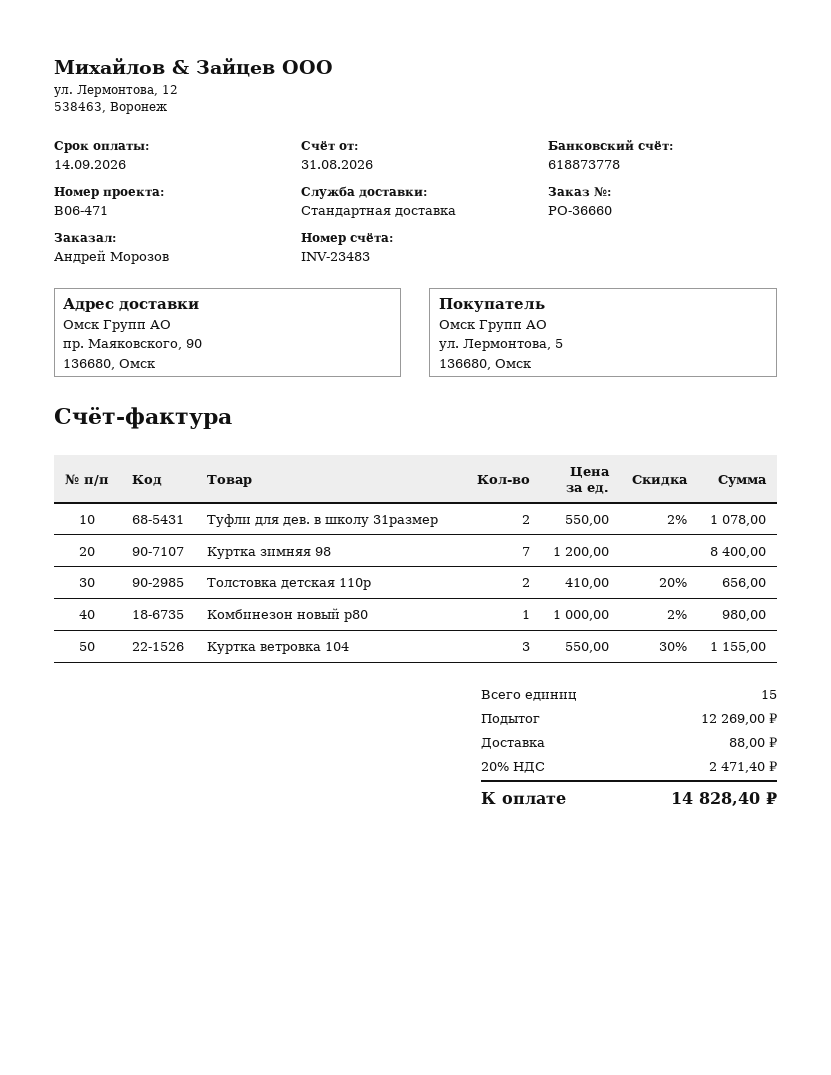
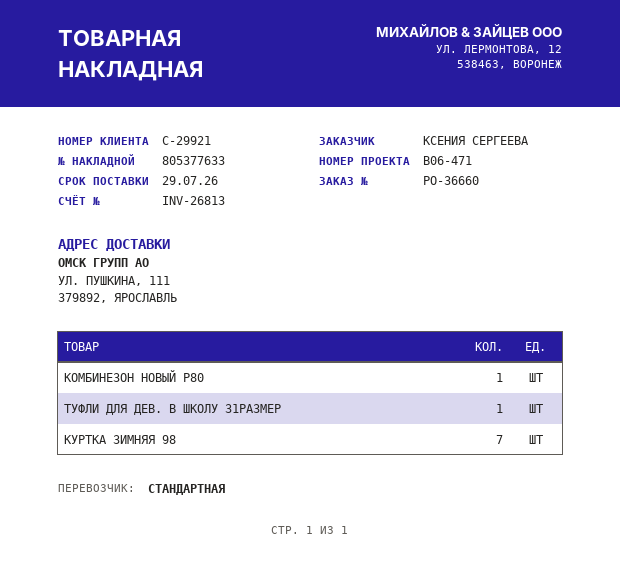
invoice number: INV-23483 -> INV-26813
ordered by: Андрей Морозов -> КСЕНИЯ СЕРГЕЕВА
ship to: пр. Маяковского, 90, 136680, Омск -> УЛ. ПУШКИНА, 111, 379892, ЯРОСЛАВЛЬ
Туфли для дев. в школу 31размер: 2 -> 1
Толстовка детская 110р: 2 -> none
Куртка ветровка 104: 3 -> none

